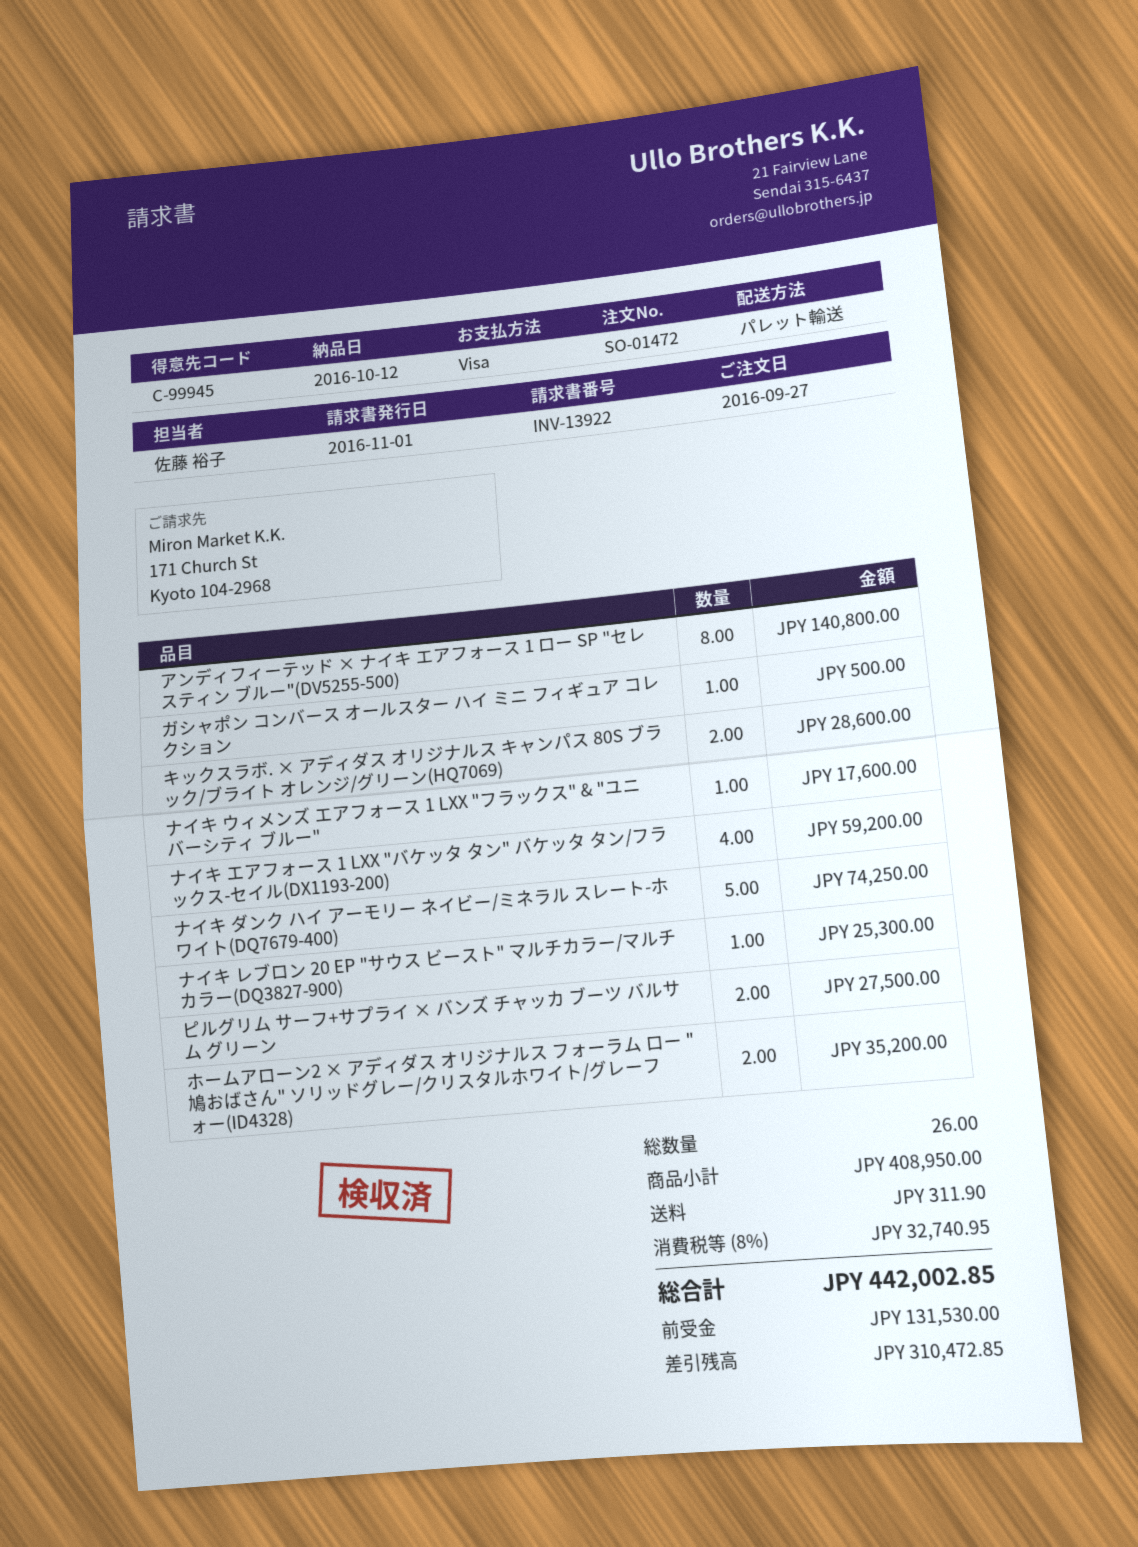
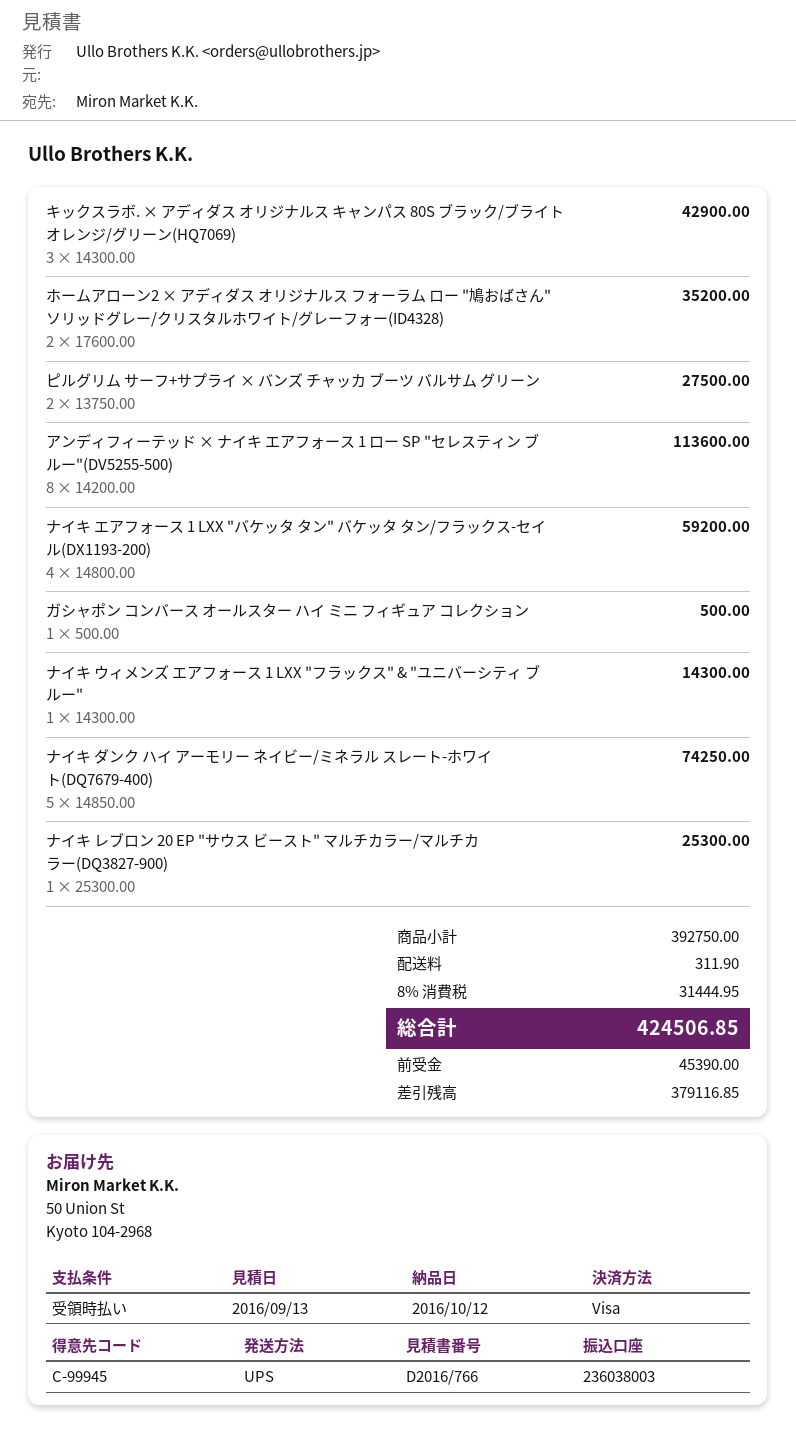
shipping method: pallet freight -> UPS
アンディフィーテッド × ナイキ エアフォース 1 ロー SP "セレスティン ブルー"(DV5255-500): 8 for 140800.00 -> 8 for 113600.00
キックスラボ. × アディダス オリジナルス キャンパス 80S ブラック/ブライト オレンジ/グリーン(HQ7069): 2 for 28600.00 -> 3 for 42900.00
ナイキ ウィメンズ エアフォース 1 LXX "フラックス" & "ユニバーシティ ブルー": 1 for 17600.00 -> 1 for 14300.00
subtotal: 408950.00 -> 392750.00
tax: 8% = 32740.95 -> 8% = 31444.95
total: 442002.85 -> 424506.85
deposit: 131530.00 -> 45390.00
balance: 310472.85 -> 379116.85

